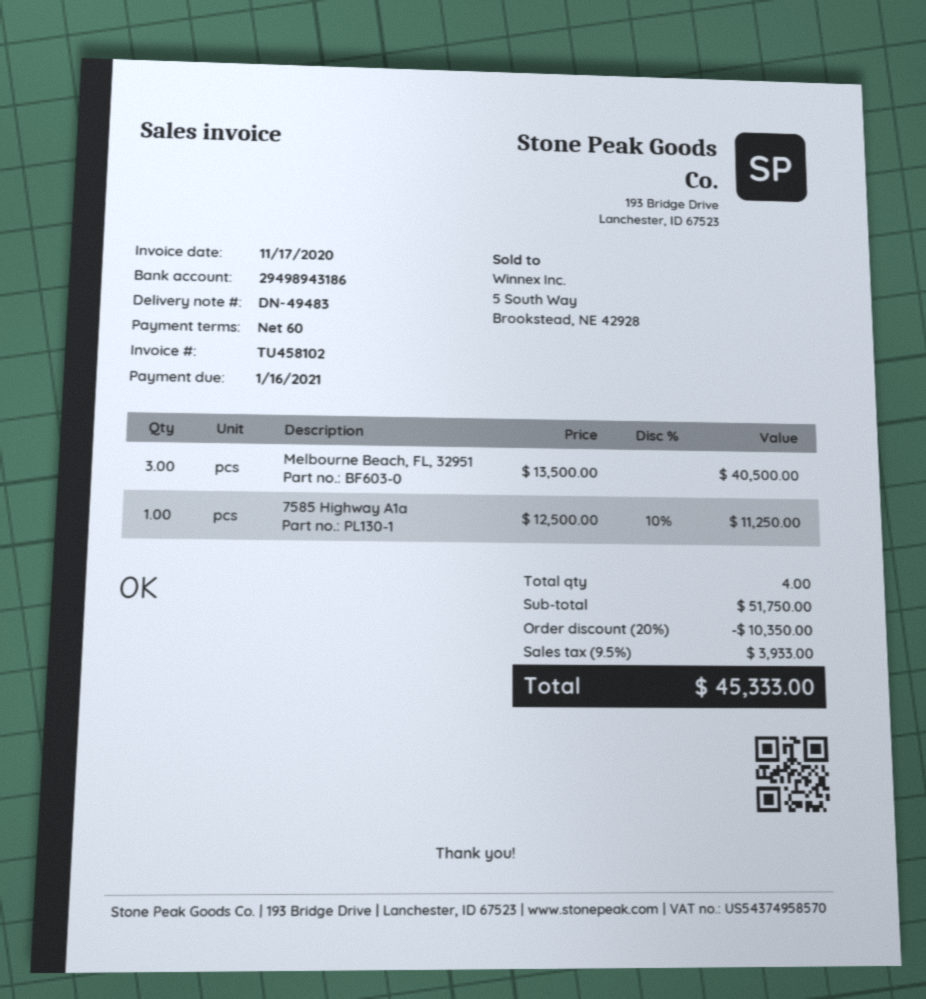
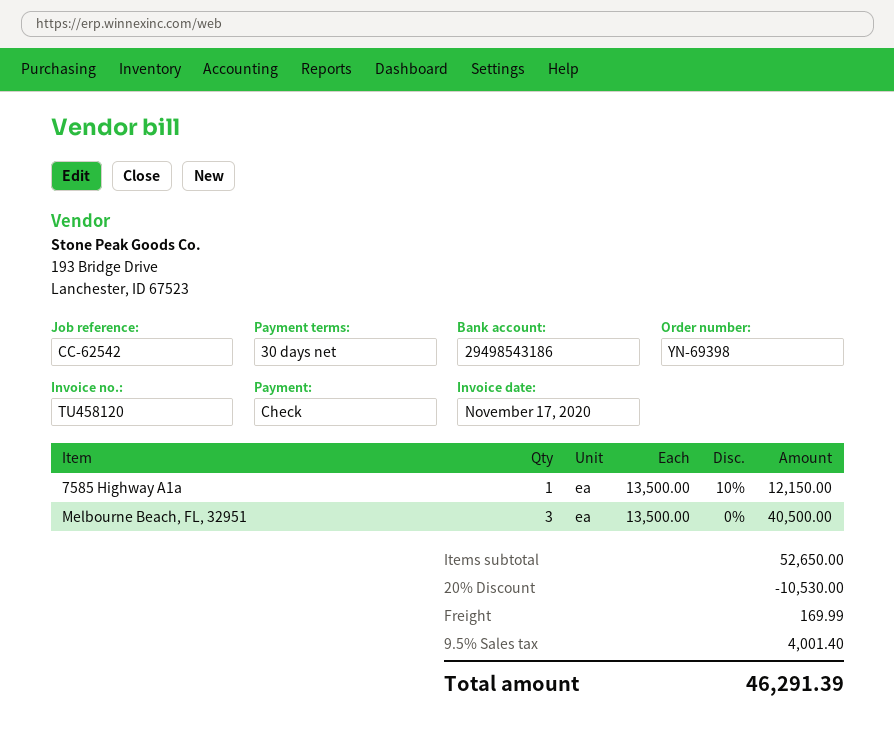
invoice number: TU458102 -> TU458120
payment terms: 60 days -> 30 days
bank account: 29498943186 -> 29498543186
7585 Highway A1a: 1 x 12500.00 - 10% = 11250.00 -> 1 x 13500.00 - 10% = 12150.00
subtotal: 51750.00 -> 52650.00
discount: 20% = 10350.00 -> 20% = 10530.00
shipping: none -> 169.99
tax: 9.5% = 3933.00 -> 9.5% = 4001.40
total: 45333.00 -> 46291.39

